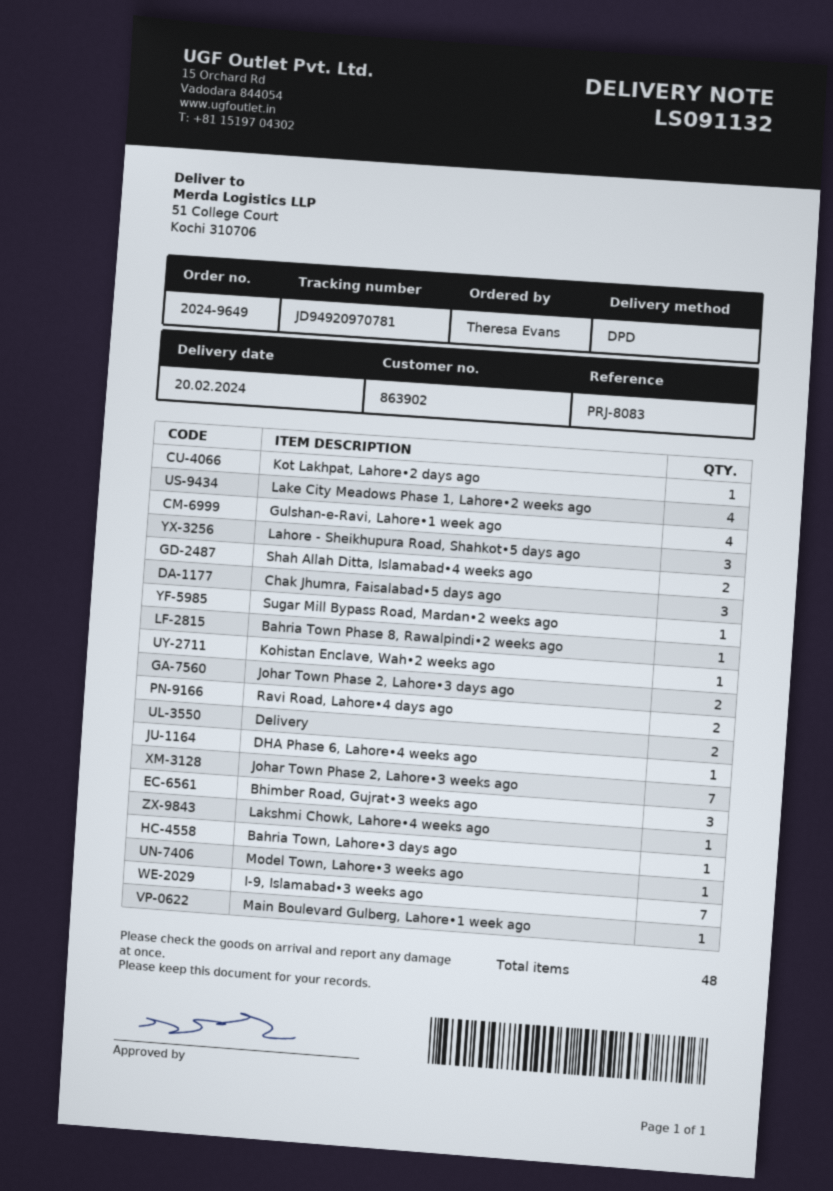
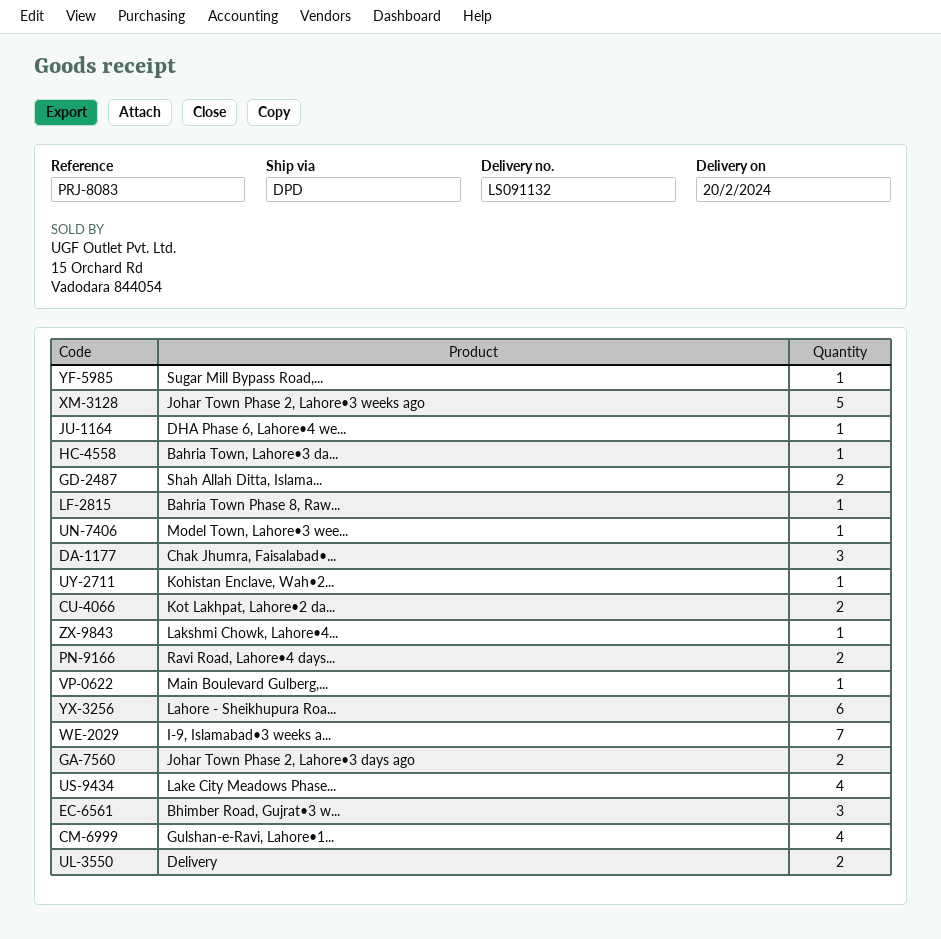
Kot Lakhpat, Lahore•2 days ago: 1 -> 2
Lahore - Sheikhupura Road, Shahkot•5 days ago: 3 -> 6
Johar Town Phase 2, Lahore•3 weeks ago: 7 -> 5

